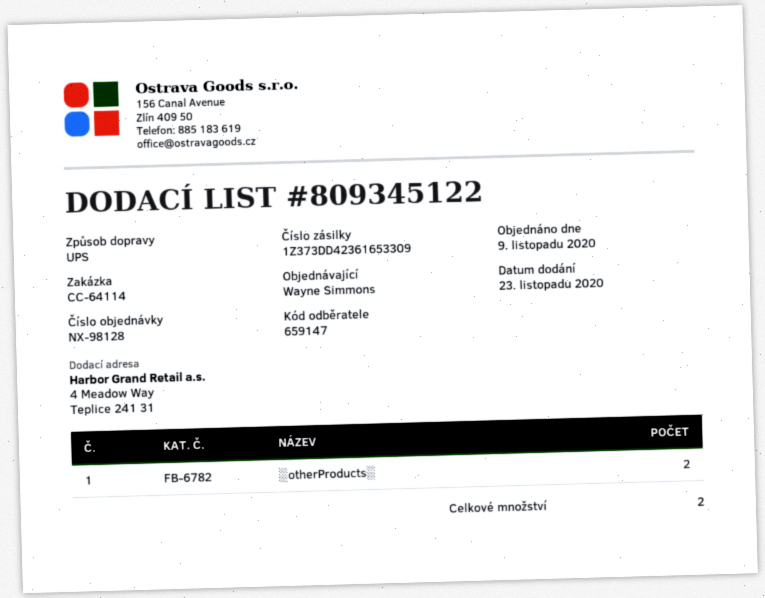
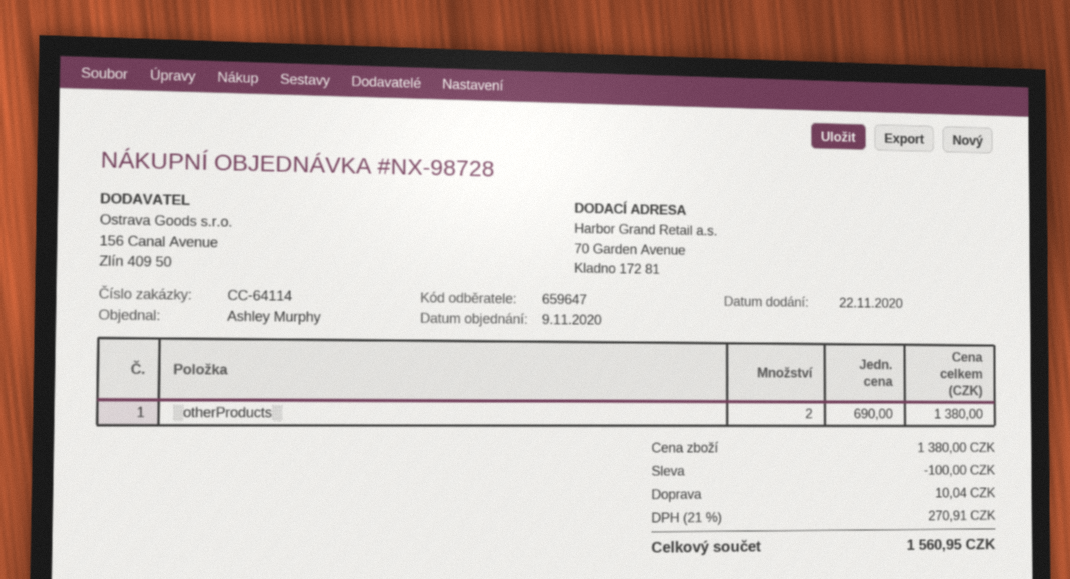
order number: NX-98128 -> NX-98728
delivery date: 2020-11-23 -> 2020-11-22
customer number: 659147 -> 659647
ordered by: Wayne Simmons -> Ashley Murphy
ship to: 4 Meadow Way, Teplice 241 31 -> 70 Garden Avenue, Kladno 172 81

